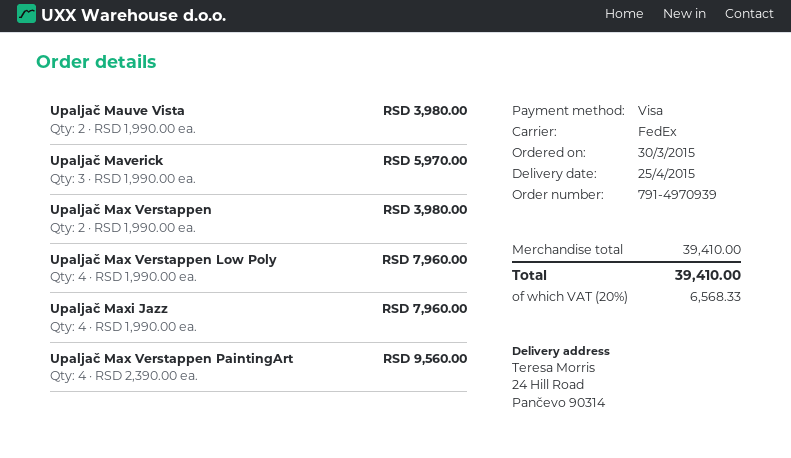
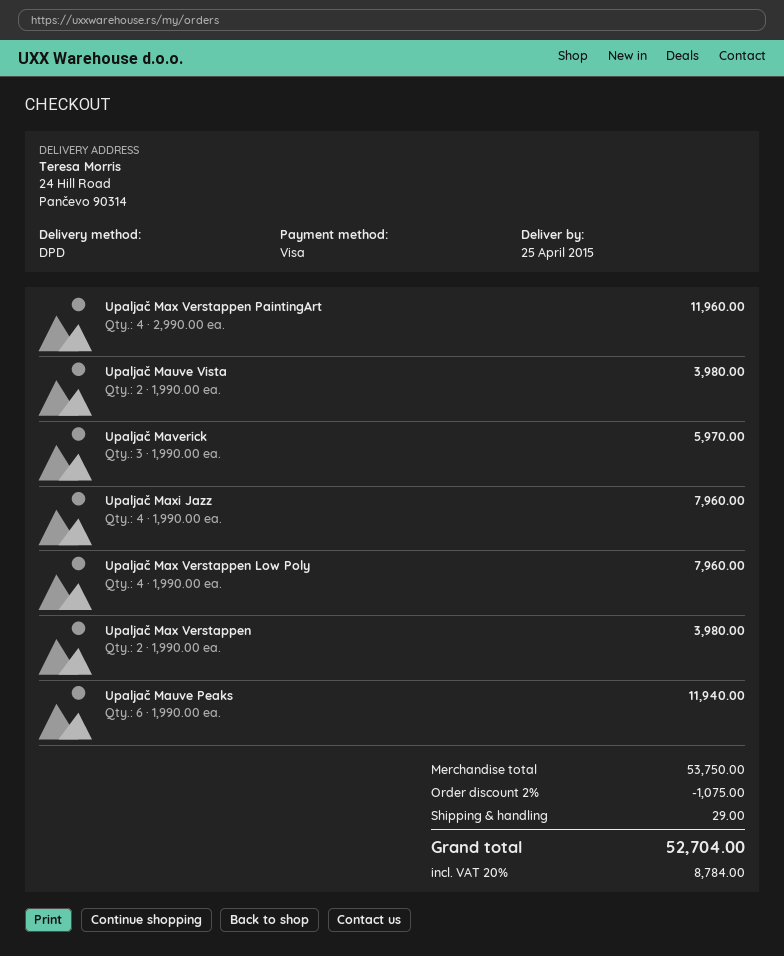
shipping method: FedEx -> DPD
Upaljač Max Verstappen PaintingArt: 4 x 2390.00 = 9560.00 -> 4 x 2990.00 = 11960.00
Upaljač Mauve Peaks: none -> 6 x 1990.00 = 11940.00
subtotal: 39410.00 -> 53750.00
discount: none -> 2% = 1075.00
shipping: none -> 29.00
tax: 20% = 6568.33 -> 20% = 8784.00
total: 39410.00 -> 52704.00

